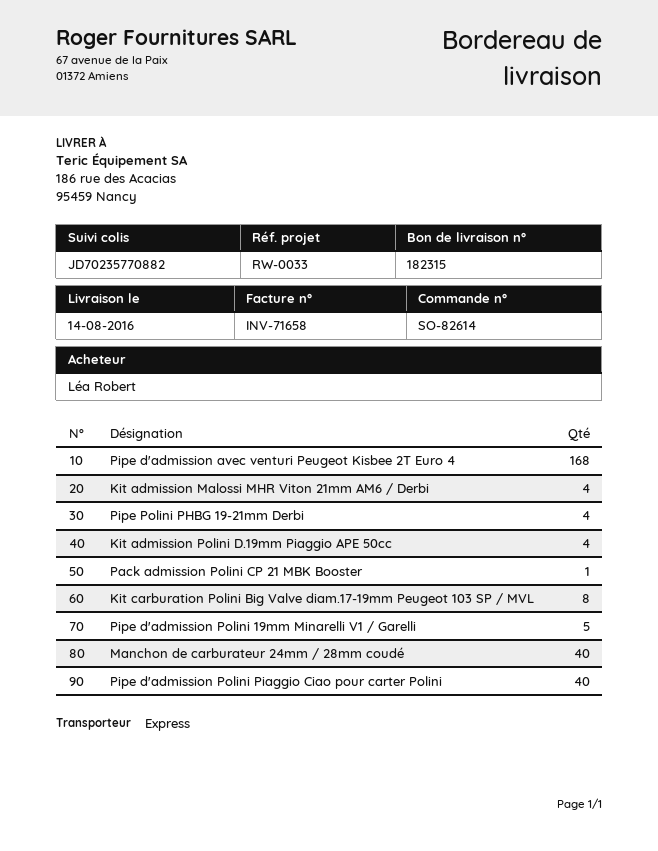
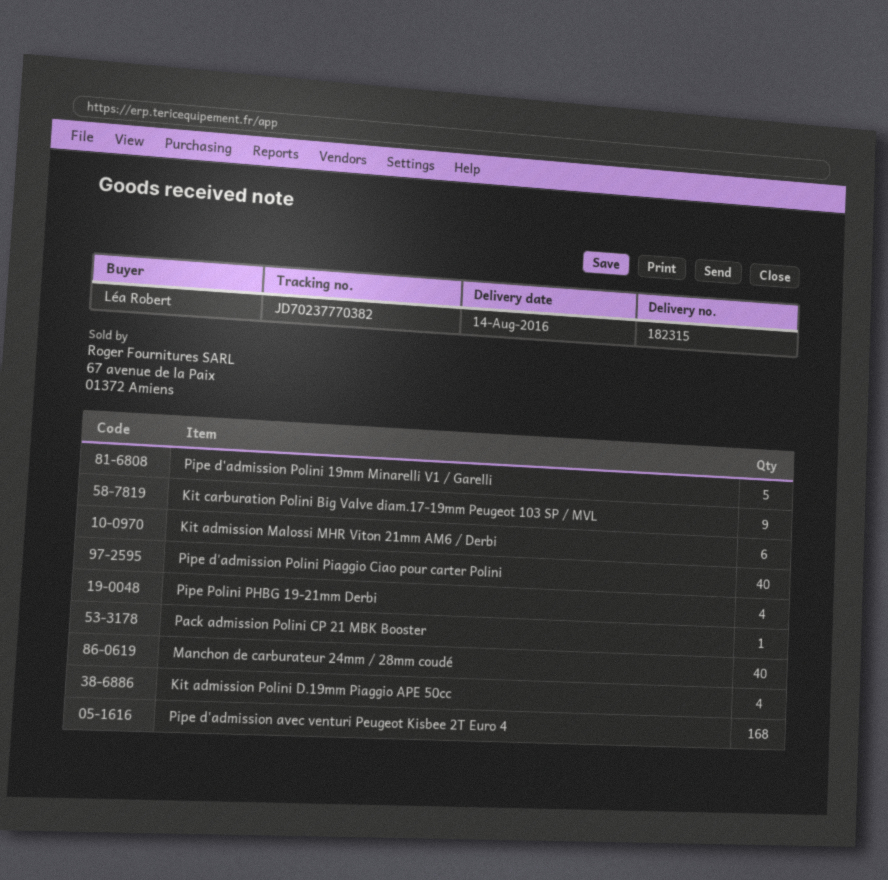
tracking number: JD70235770882 -> JD70237770382
Kit admission Malossi MHR Viton 21mm AM6 / Derbi: 4 -> 6
Kit carburation Polini Big Valve diam.17-19mm Peugeot 103 SP / MVL: 8 -> 9

